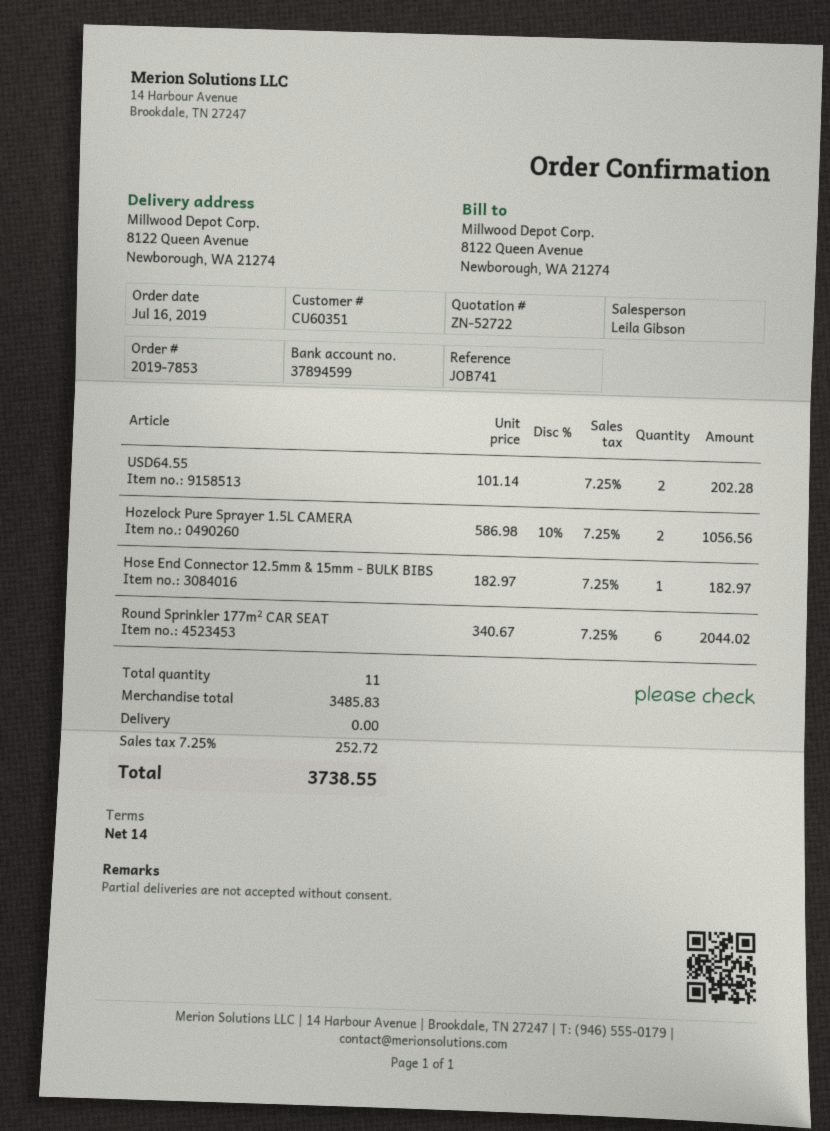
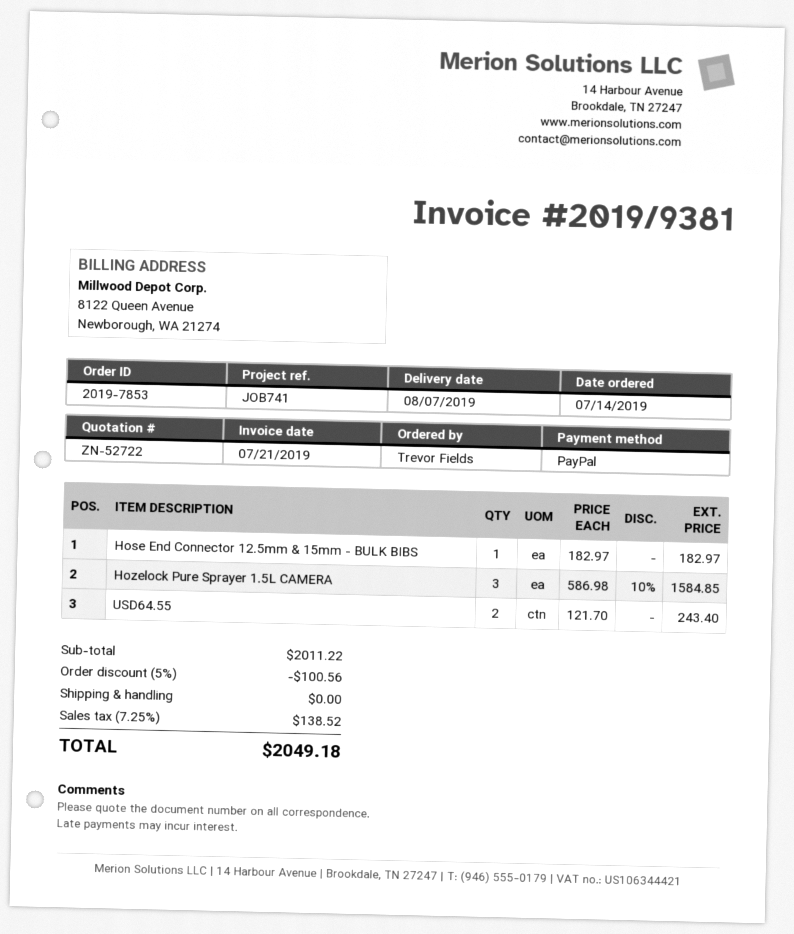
order date: 2019-07-16 -> 2019-07-14
USD64.55: 2 x 101.14 = 202.28 -> 2 x 121.70 = 243.40
Hozelock Pure Sprayer 1.5L CAMERA: 2 x 586.98 - 10% = 1056.56 -> 3 x 586.98 - 10% = 1584.85
Round Sprinkler 177m² CAR SEAT: 6 x 340.67 = 2044.02 -> none
subtotal: 3485.83 -> 2011.22
discount: none -> 5% = 100.56
tax: 7.25% = 252.72 -> 7.25% = 138.52
total: 3738.55 -> 2049.18

